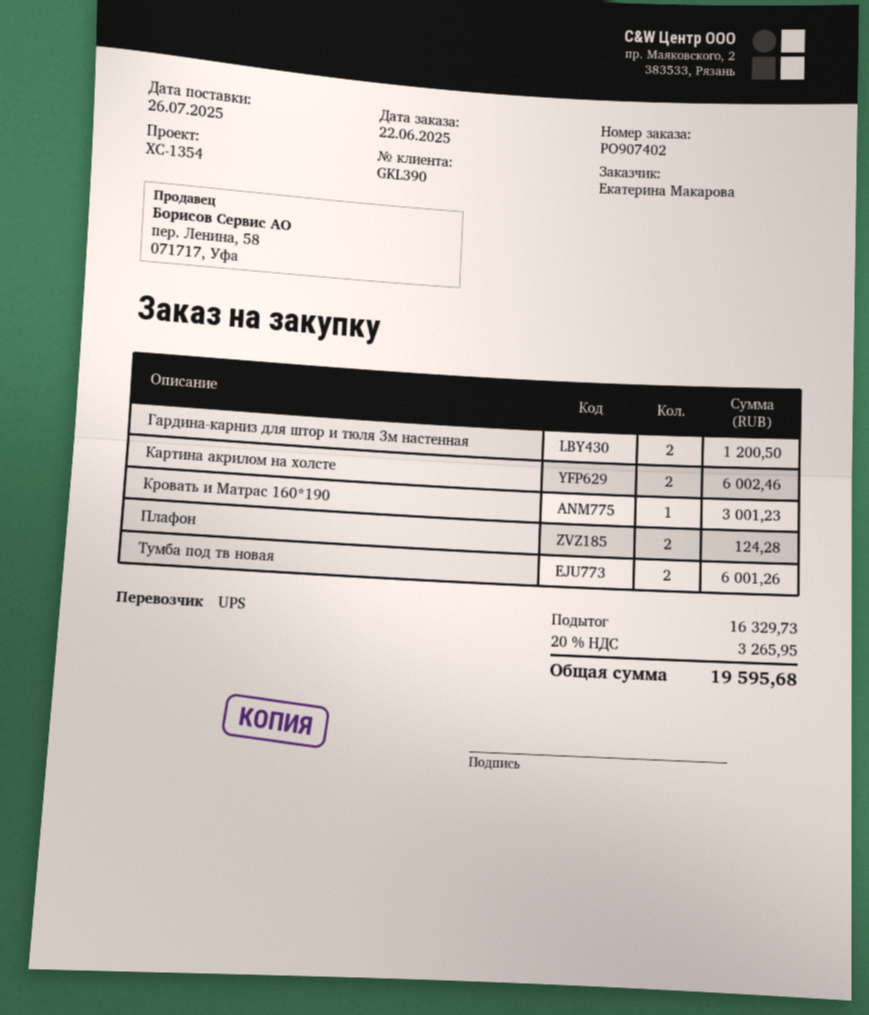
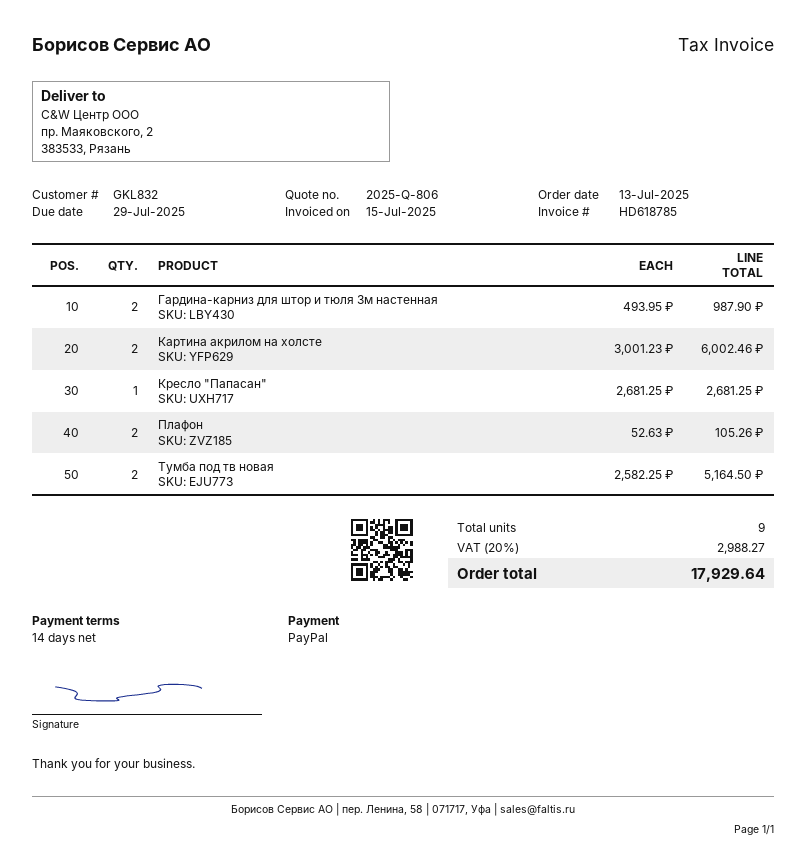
order date: 2025-06-22 -> 2025-07-13
customer number: GKL390 -> GKL832
Гардина-карниз для штор и тюля 3м настенная: 2 for 1200.50 -> 2 for 987.90
Кровать и Матрас 160*190: 1 for 3001.23 -> none
Плафон: 2 for 124.28 -> 2 for 105.26
Тумба под тв новая: 2 for 6001.26 -> 2 for 5164.50
Кресло "Папасан": none -> 1 for 2681.25
tax: 20% = 3265.95 -> 20% = 2988.27
total: 19595.68 -> 17929.64

